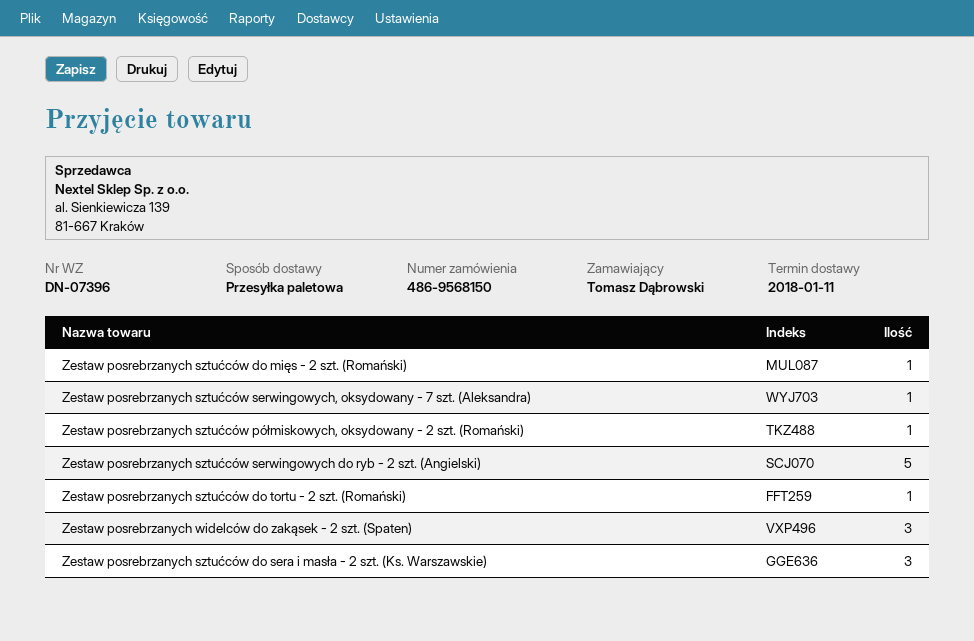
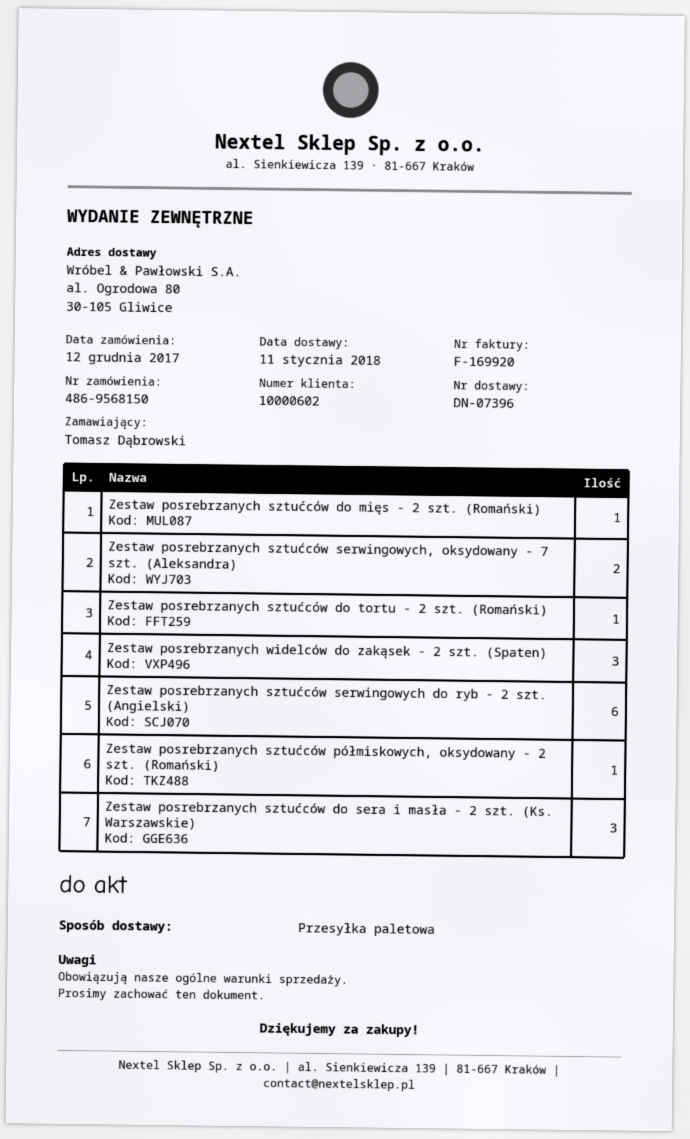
Zestaw posrebrzanych sztućców serwingowych, oksydowany - 7 szt. (Aleksandra): 1 -> 2
Zestaw posrebrzanych sztućców serwingowych do ryb - 2 szt. (Angielski): 5 -> 6

